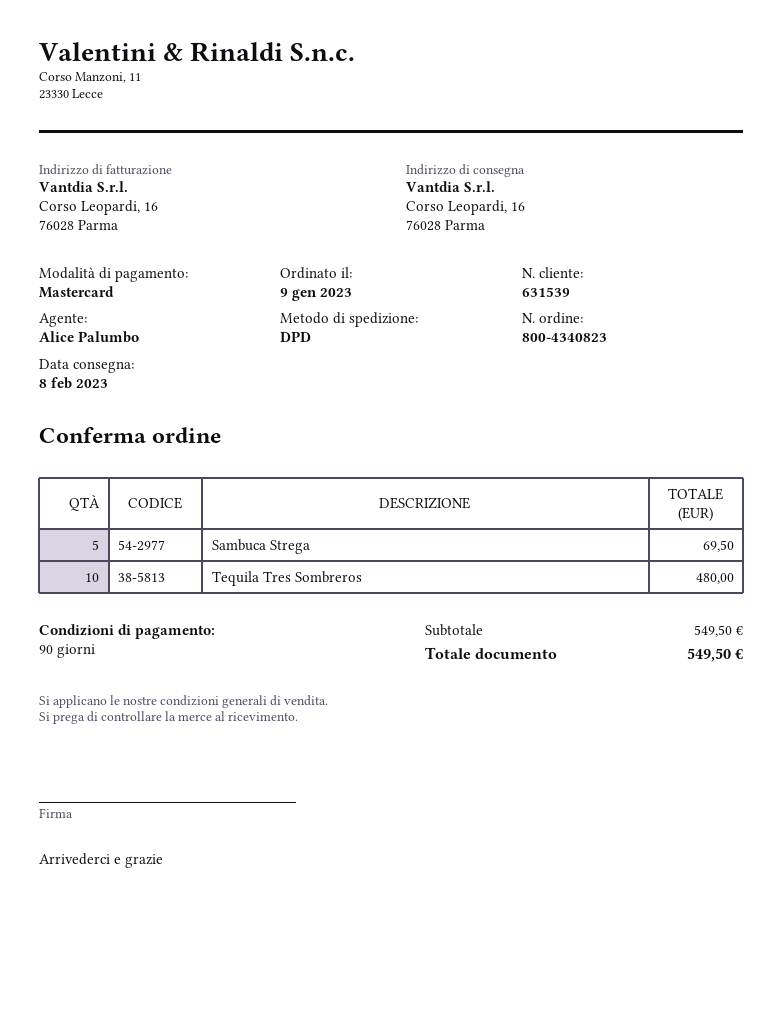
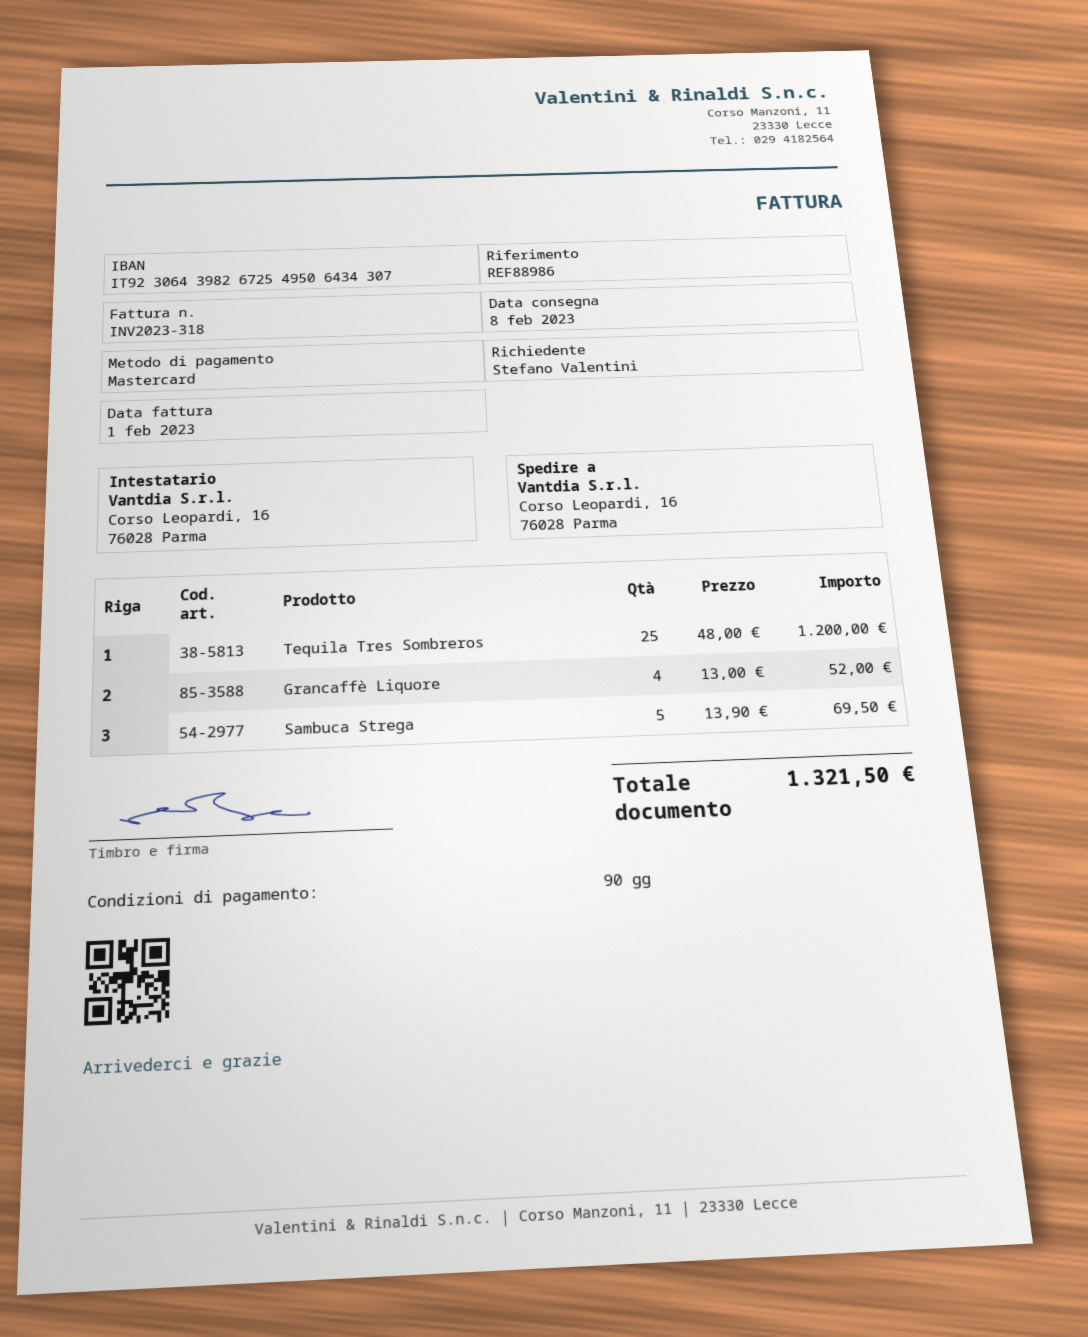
Tequila Tres Sombreros: 10 for 480.00 -> 25 for 1200.00
Grancaffè Liquore: none -> 4 for 52.00
total: 549.50 -> 1321.50

